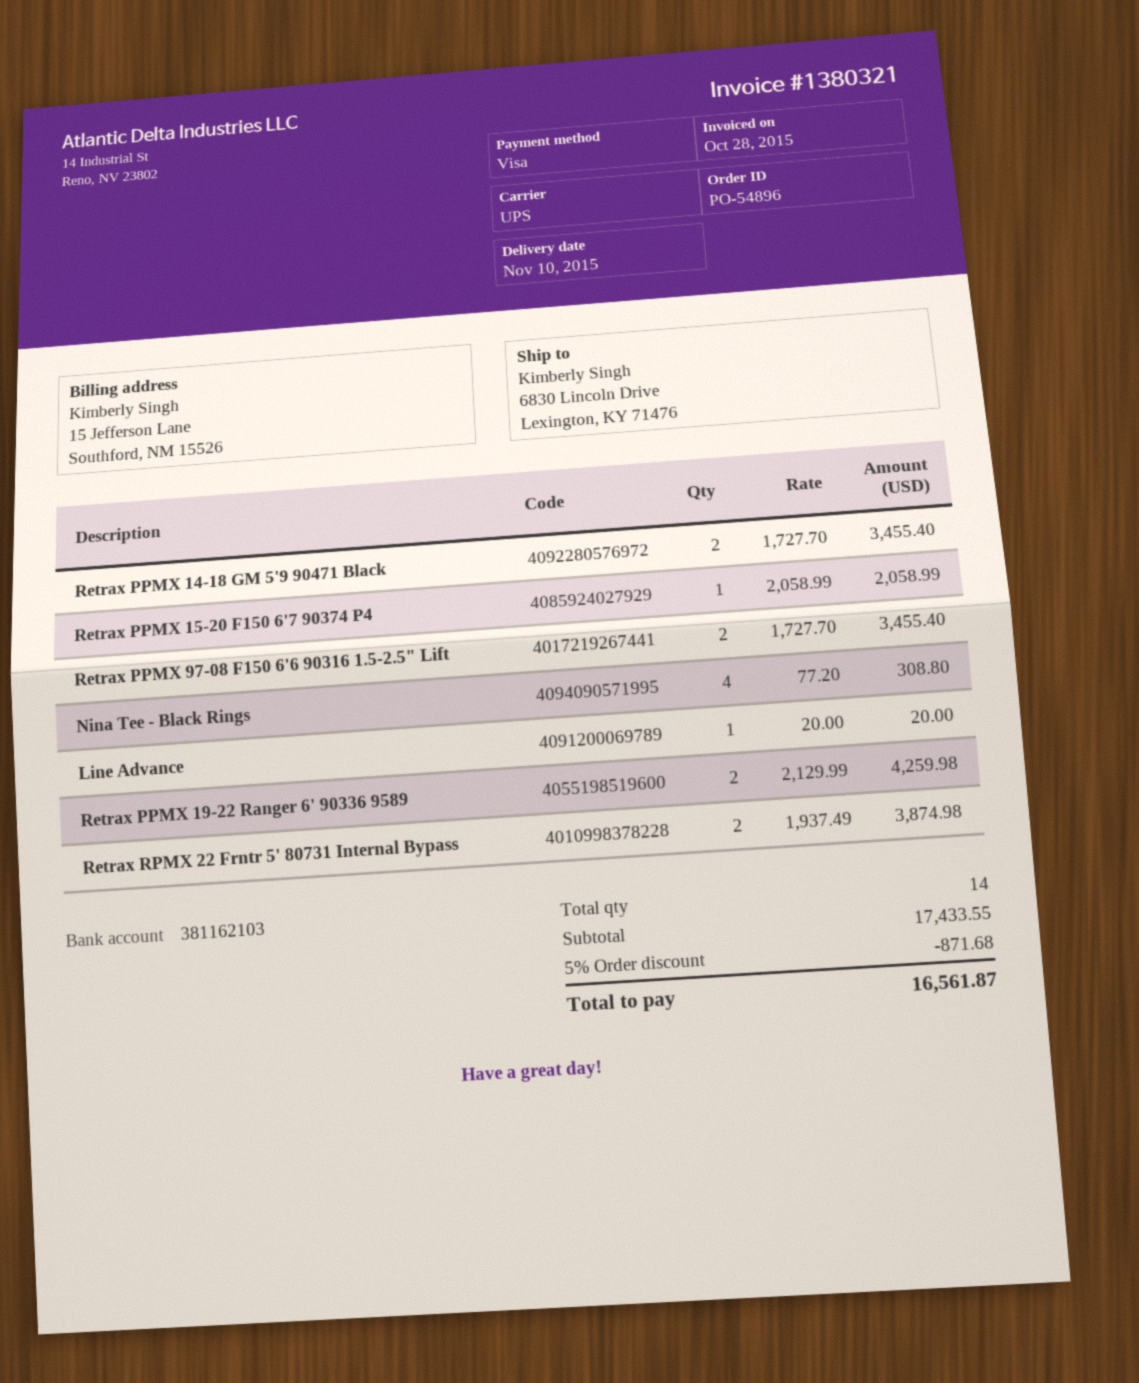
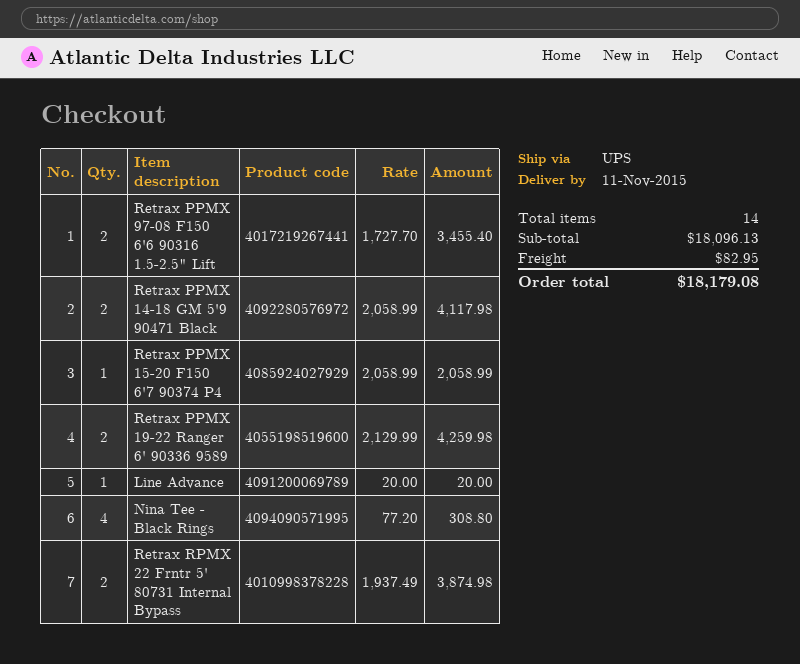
delivery date: 2015-11-10 -> 2015-11-11
Retrax PPMX 14-18 GM 5'9 90471 Black: 2 x 1727.70 = 3455.40 -> 2 x 2058.99 = 4117.98
subtotal: 17433.55 -> 18096.13
discount: 5% = 871.68 -> none
shipping: none -> 82.95
total: 16561.87 -> 18179.08

